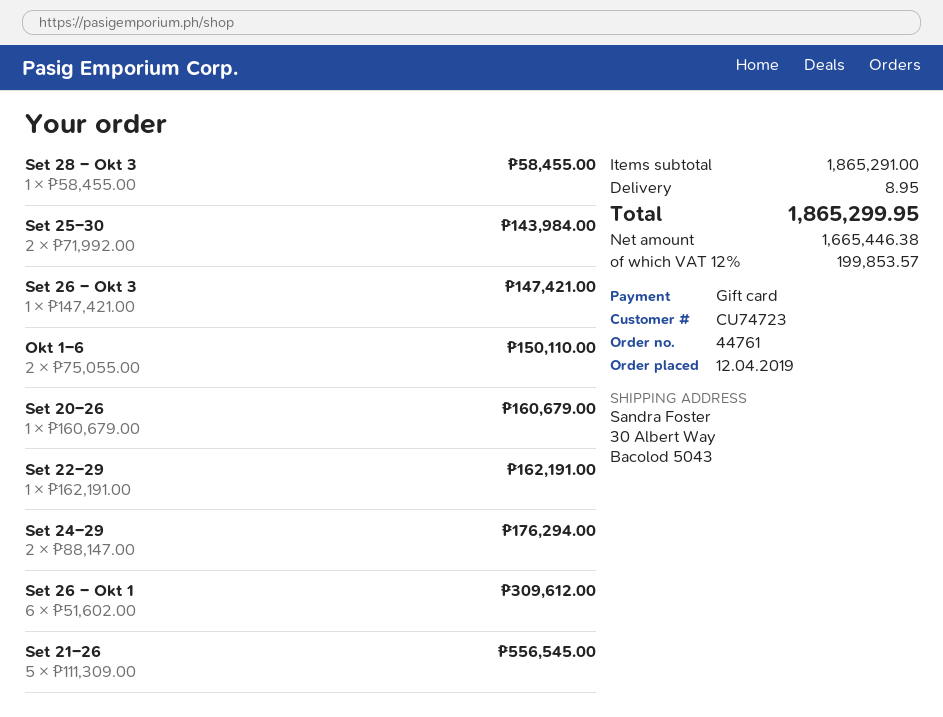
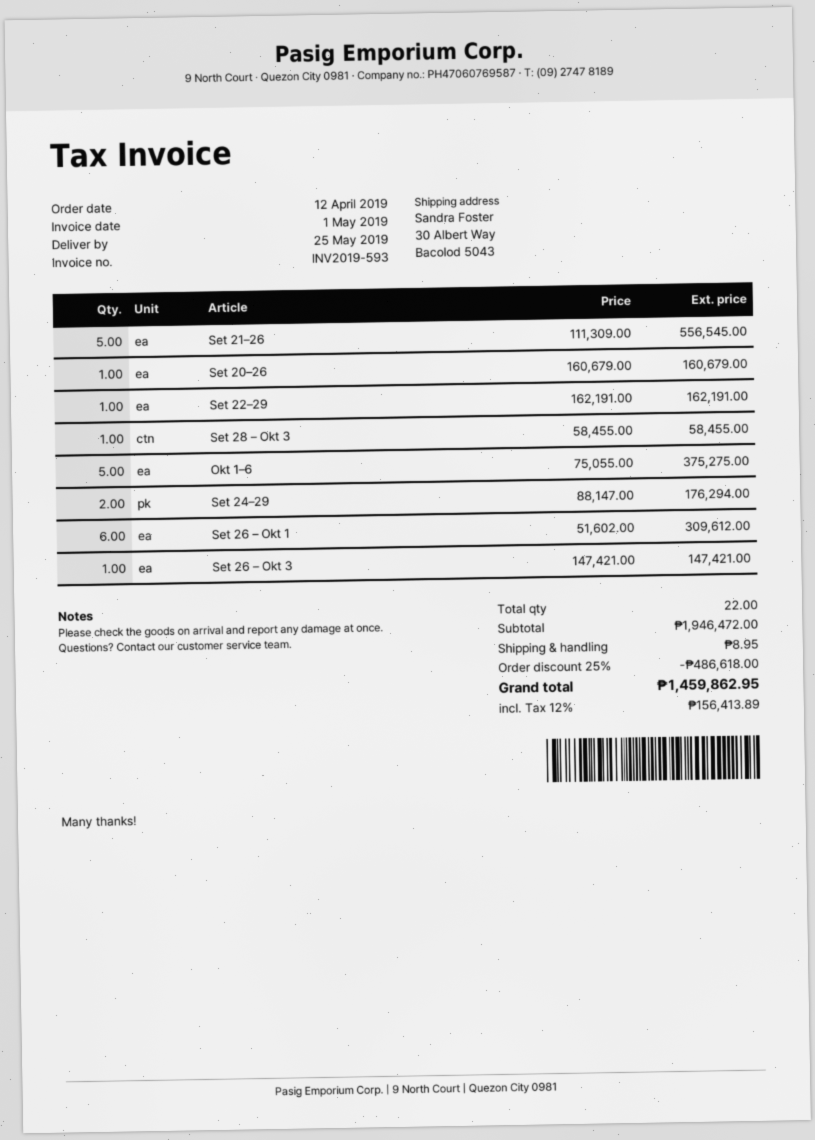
Set 25–30: 2 x 71992.00 = 143984.00 -> none
Okt 1–6: 2 x 75055.00 = 150110.00 -> 5 x 75055.00 = 375275.00
subtotal: 1865291.00 -> 1946472.00
discount: none -> 25% = 486618.00
tax: 12% = 199853.57 -> 12% = 156413.89
total: 1865299.95 -> 1459862.95

